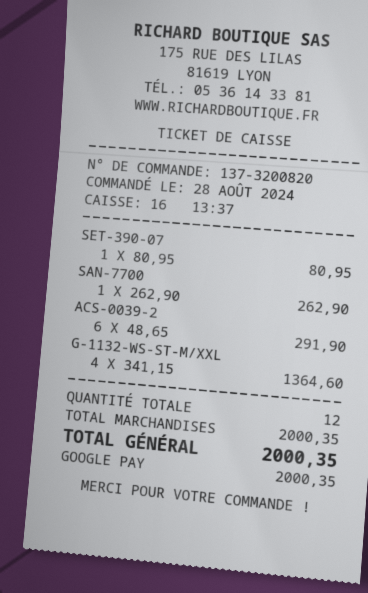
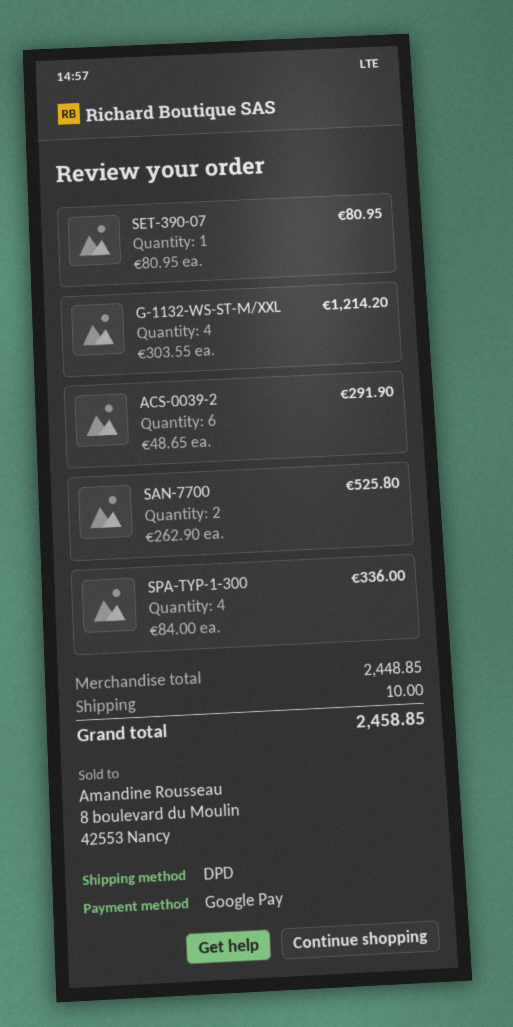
SAN-7700: 1 x 262.90 = 262.90 -> 2 x 262.90 = 525.80
G-1132-WS-ST-M/XXL: 4 x 341.15 = 1364.60 -> 4 x 303.55 = 1214.20
SPA-TYP-1-300: none -> 4 x 84.00 = 336.00
subtotal: 2000.35 -> 2448.85
shipping: none -> 10.00
total: 2000.35 -> 2458.85

